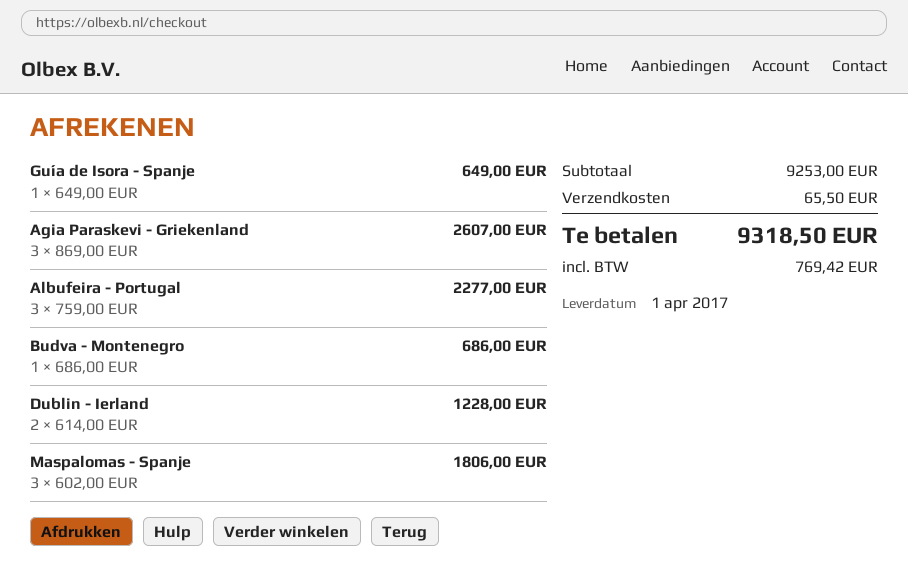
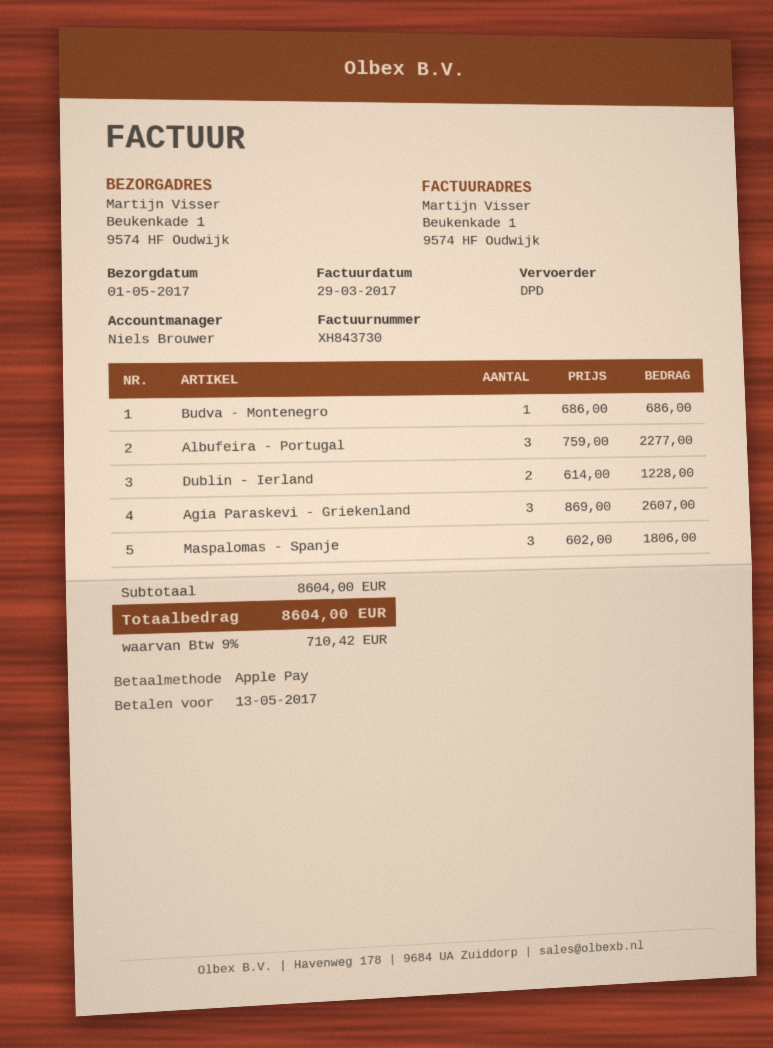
delivery date: 2017-04-01 -> 2017-05-01
Guía de Isora - Spanje: 1 x 649.00 = 649.00 -> none
subtotal: 9253.00 -> 8604.00
shipping: 65.50 -> none
tax: 769.42 -> 710.42
total: 9318.50 -> 8604.00

